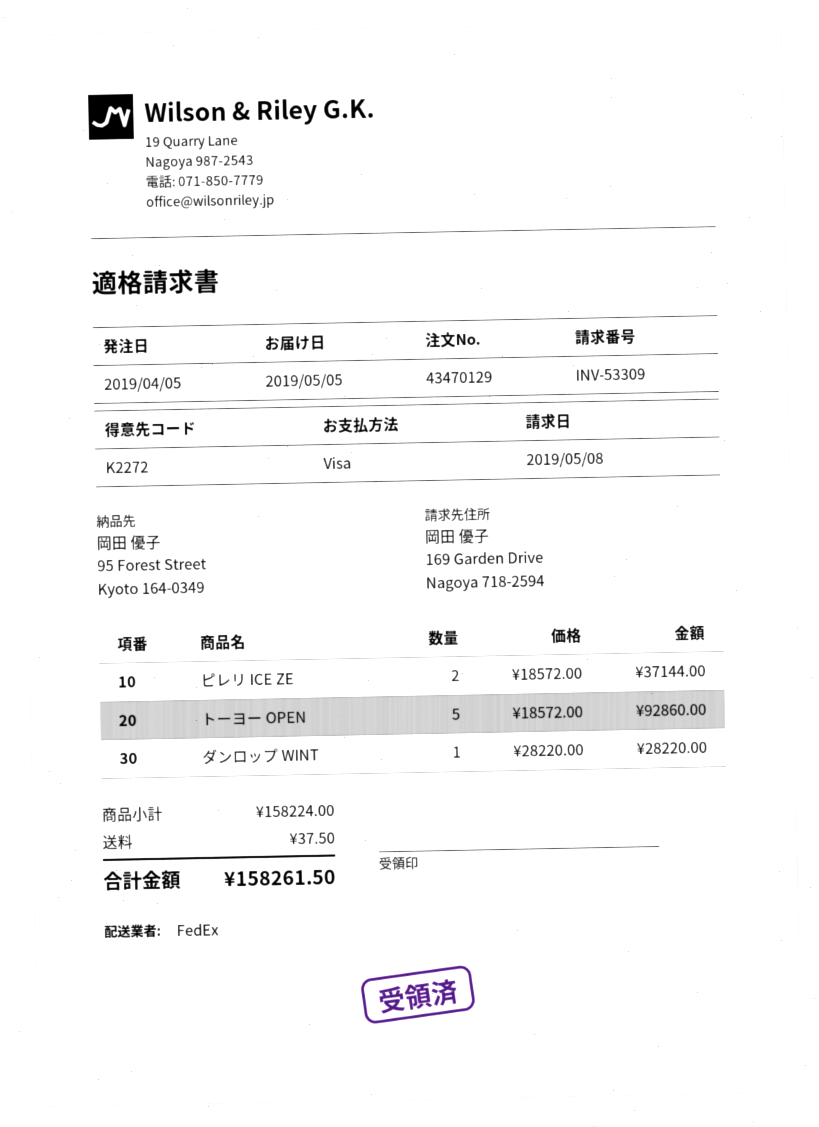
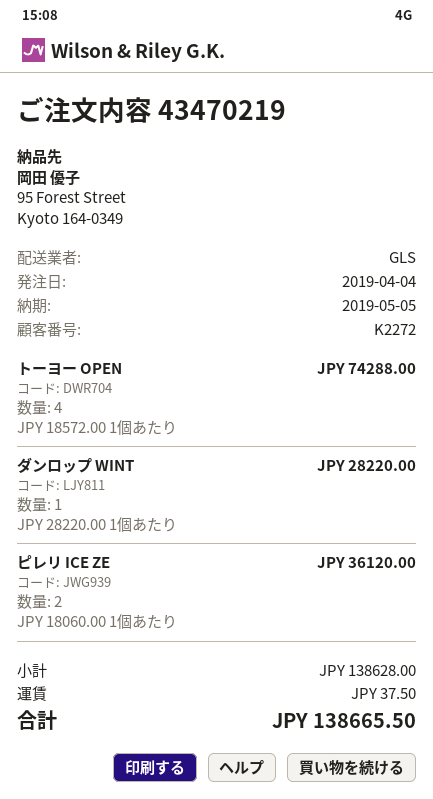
order number: 43470129 -> 43470219
order date: 2019-04-05 -> 2019-04-04
shipping method: FedEx -> GLS
ピレリ ICE ZE: 2 x 18572.00 = 37144.00 -> 2 x 18060.00 = 36120.00
トーヨー OPEN: 5 x 18572.00 = 92860.00 -> 4 x 18572.00 = 74288.00
subtotal: 158224.00 -> 138628.00
total: 158261.50 -> 138665.50

